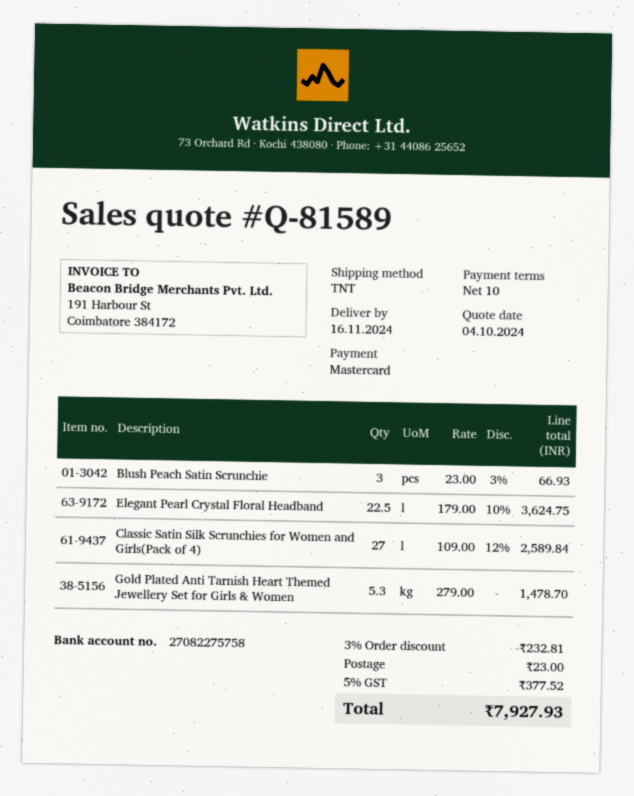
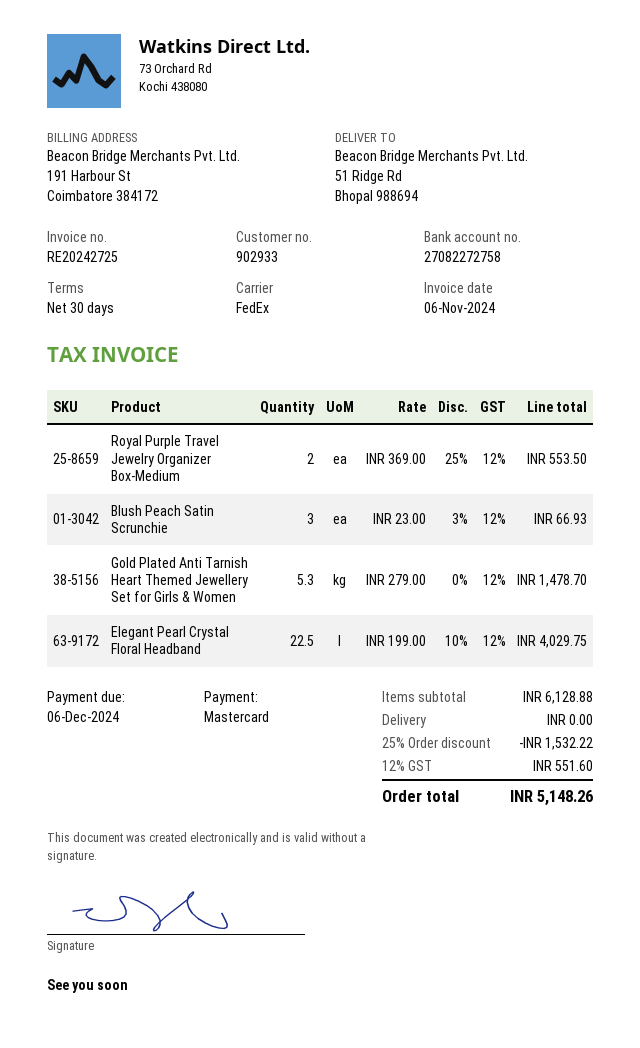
payment terms: 10 days -> 30 days
bank account: 27082275758 -> 27082272758
shipping method: TNT -> FedEx
Elegant Pearl Crystal Floral Headband: 22.5 x 179.00 - 10% = 3624.75 -> 22.5 x 199.00 - 10% = 4029.75
Classic Satin Silk Scrunchies for Women and Girls(Pack of 4): 27 x 109.00 - 12% = 2589.84 -> none
Royal Purple Travel Jewelry Organizer Box-Medium: none -> 2 x 369.00 - 25% = 553.50
discount: 3% = 232.81 -> 25% = 1532.22
shipping: 23.00 -> 0.00
tax: 5% = 377.52 -> 12% = 551.60
total: 7927.93 -> 5148.26

